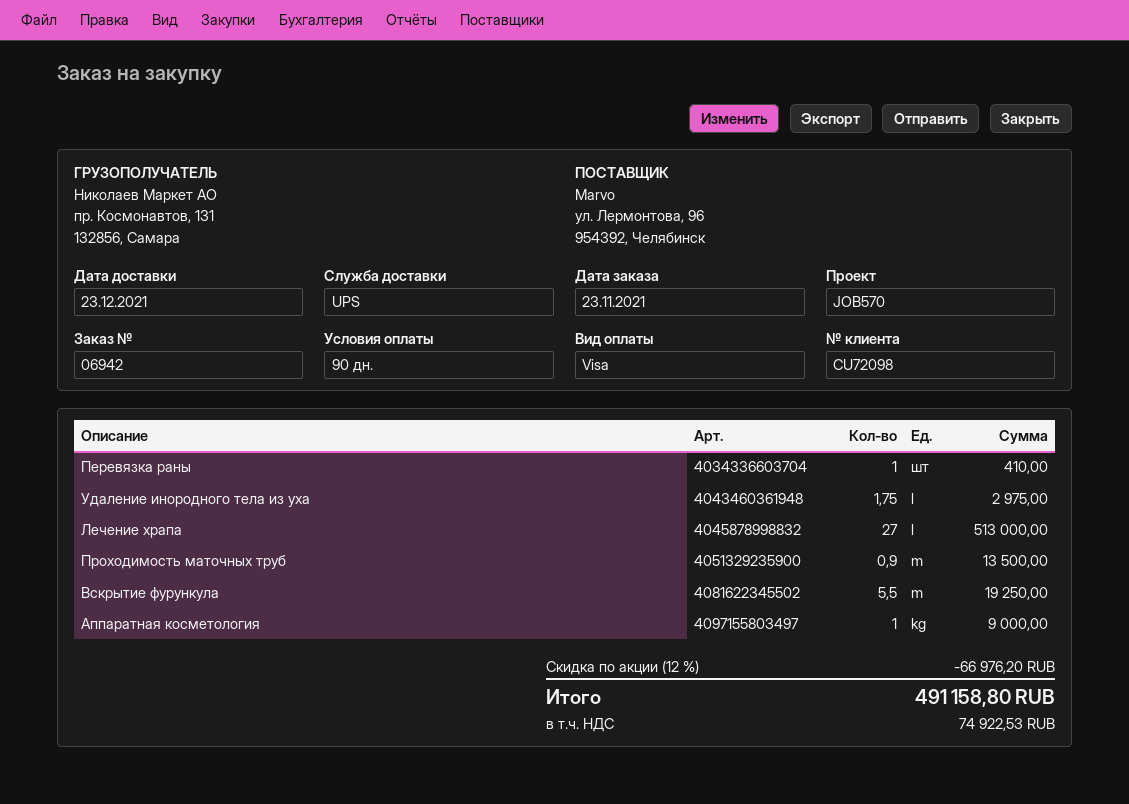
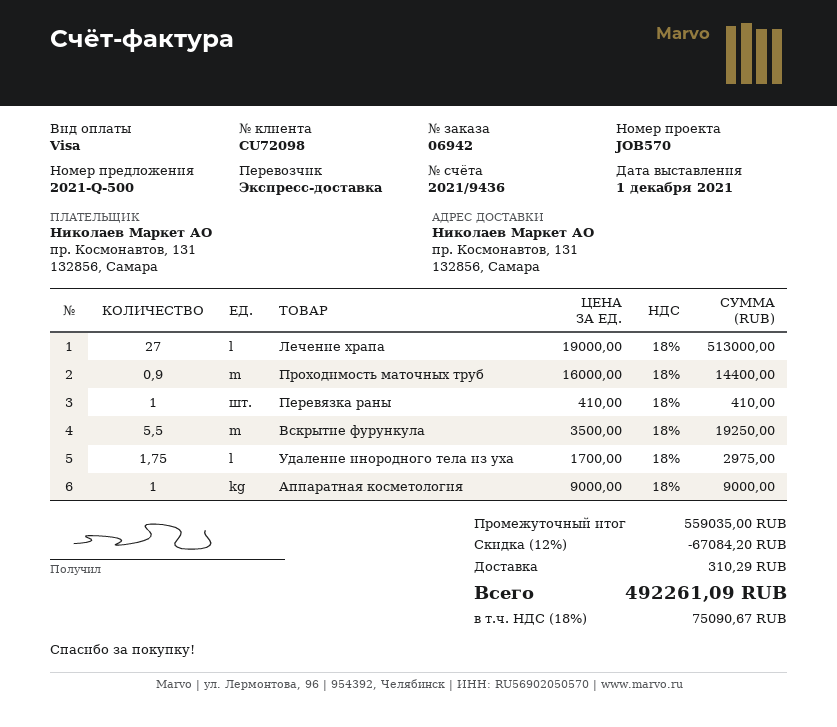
shipping method: UPS -> express
Проходимость маточных труб: 0.9 for 13500.00 -> 0.9 for 14400.00
discount: 12% = 66976.20 -> 12% = 67084.20
shipping: none -> 310.29
tax: 74922.53 -> 75090.67
total: 491158.80 -> 492261.09

